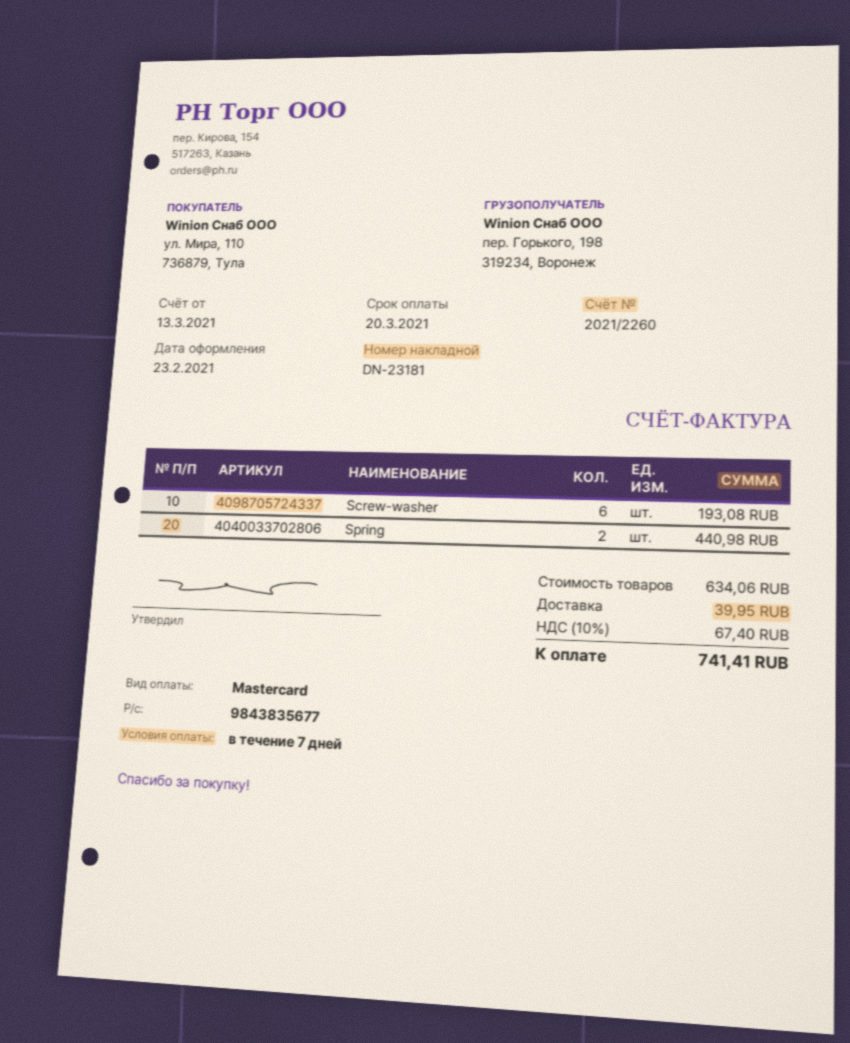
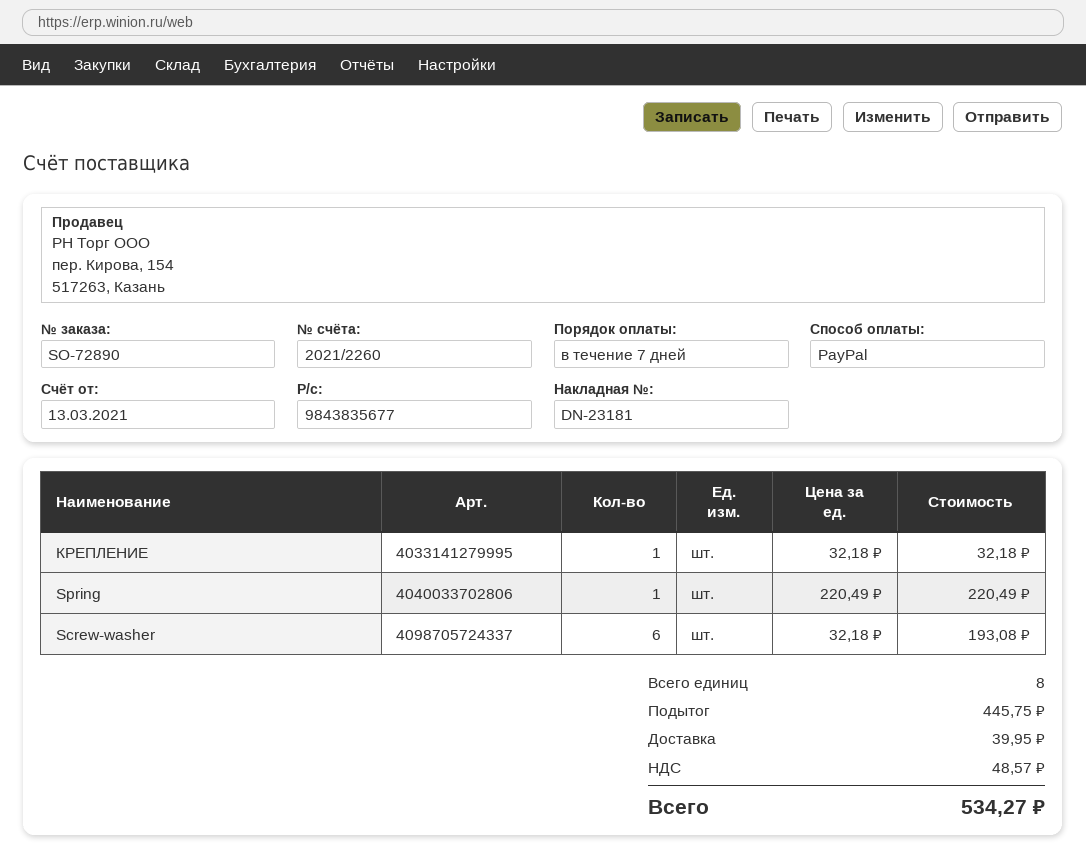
payment method: Mastercard -> PayPal
Spring: 2 for 440.98 -> 1 for 220.49
КРЕПЛЕНИЕ: none -> 1 for 32.18
subtotal: 634.06 -> 445.75
tax: 67.40 -> 48.57
total: 741.41 -> 534.27

